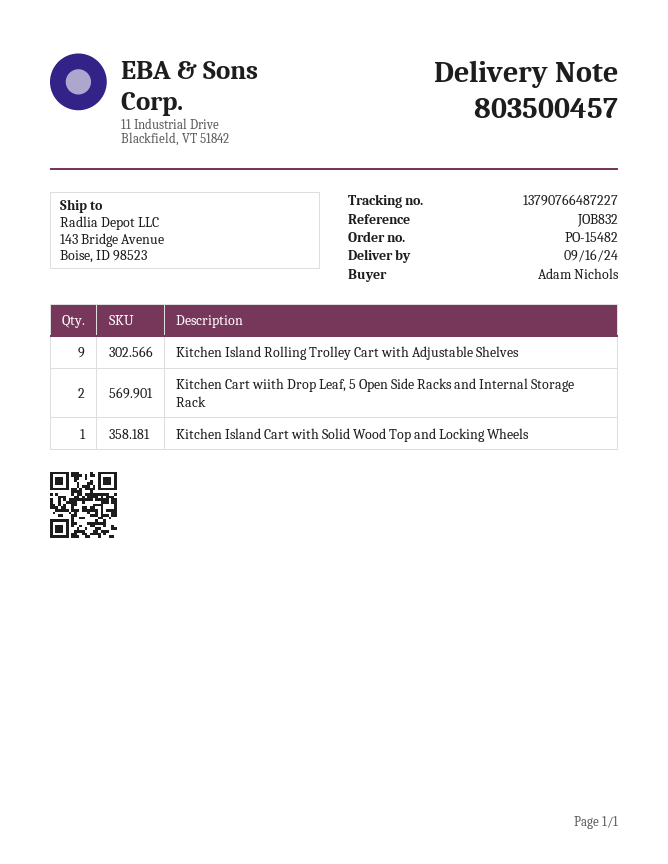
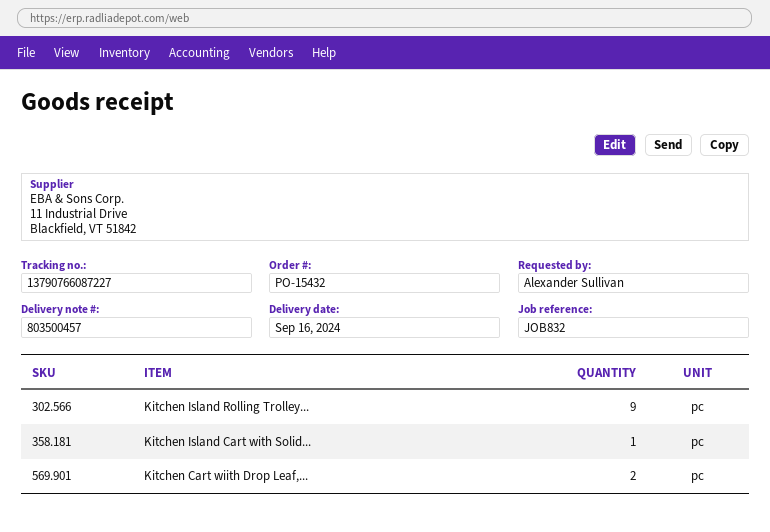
order number: PO-15482 -> PO-15432
ordered by: Adam Nichols -> Alexander Sullivan
tracking number: 13790766487227 -> 13790766087227

